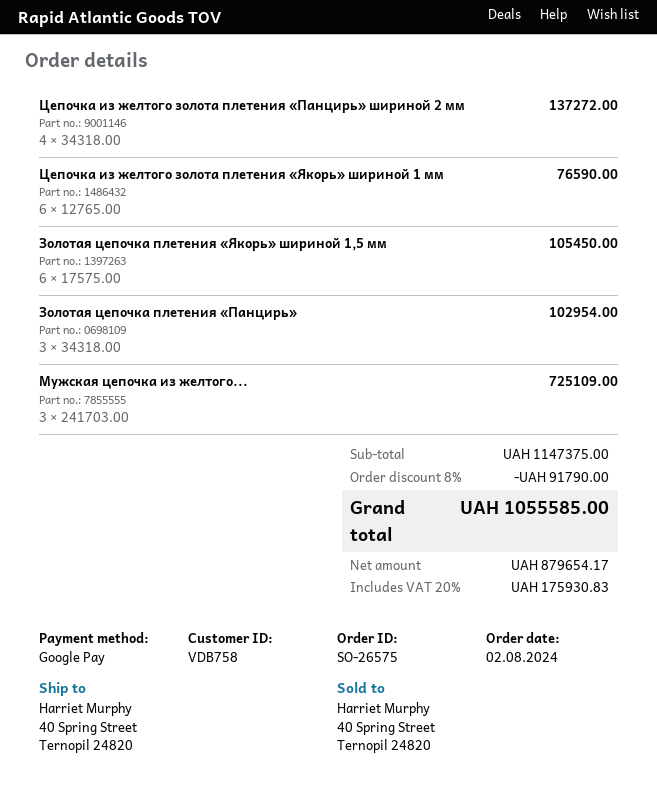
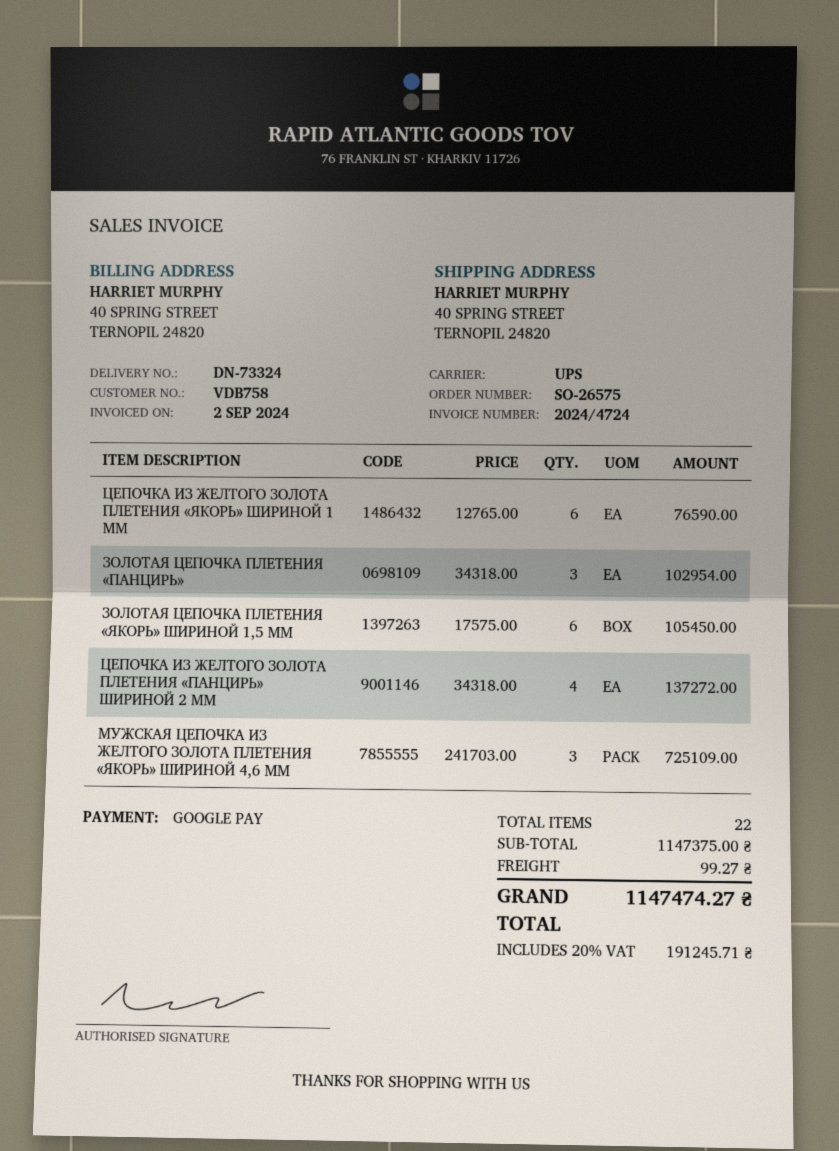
discount: 8% = 91790.00 -> none
shipping: none -> 99.27
tax: 20% = 175930.83 -> 20% = 191245.71
total: 1055585.00 -> 1147474.27

